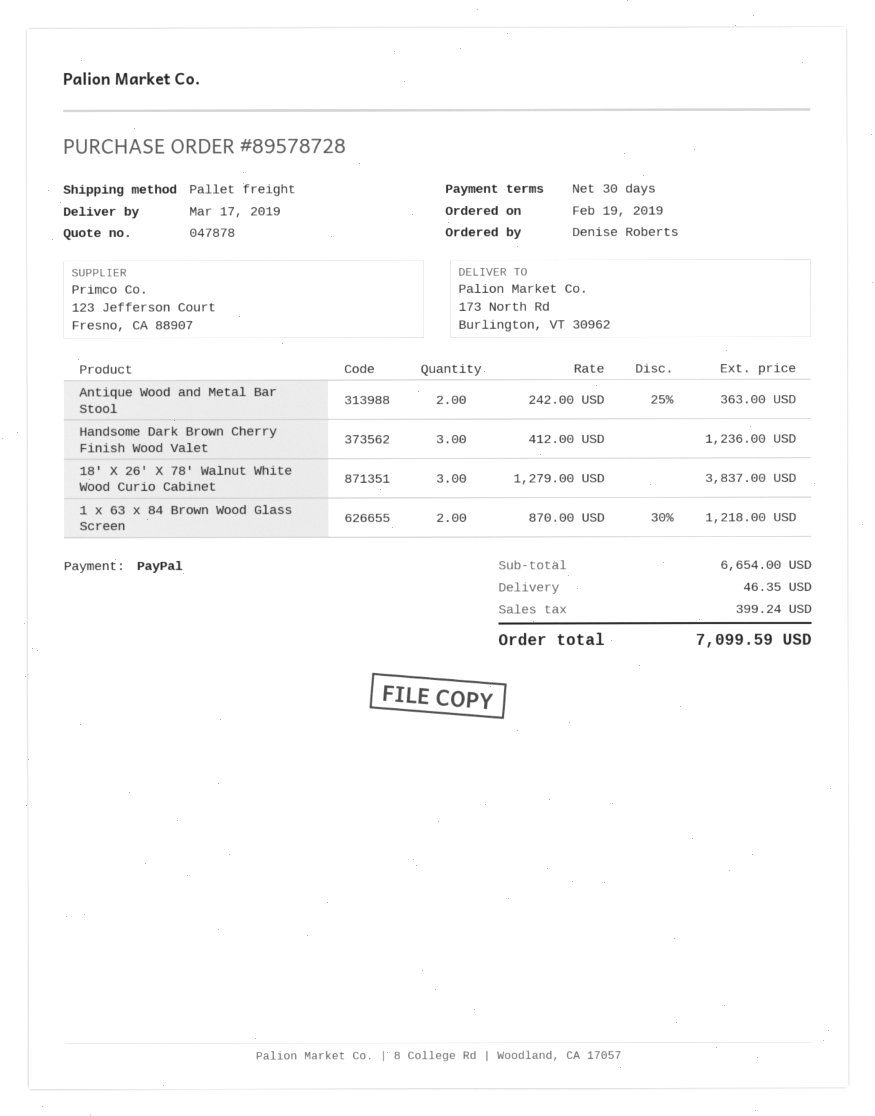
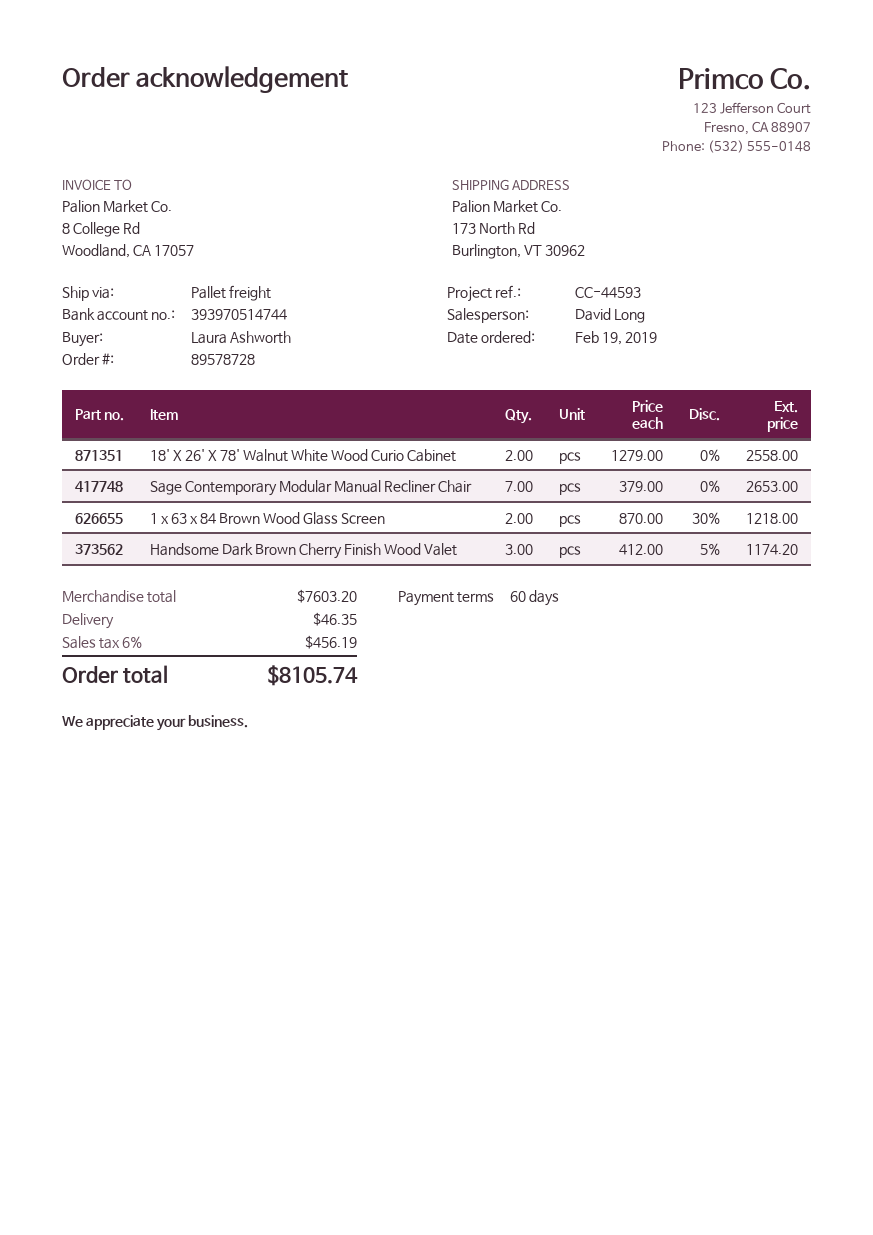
payment terms: 30 days -> 60 days
ordered by: Denise Roberts -> Laura Ashworth
Antique Wood and Metal Bar Stool: 2 x 242.00 - 25% = 363.00 -> none
Handsome Dark Brown Cherry Finish Wood Valet: 3 x 412.00 = 1236.00 -> 3 x 412.00 - 5% = 1174.20
18' X 26' X 78' Walnut White Wood Curio Cabinet: 3 x 1279.00 = 3837.00 -> 2 x 1279.00 = 2558.00
Sage Contemporary Modular Manual Recliner Chair: none -> 7 x 379.00 = 2653.00
subtotal: 6654.00 -> 7603.20
tax: 399.24 -> 456.19
total: 7099.59 -> 8105.74

